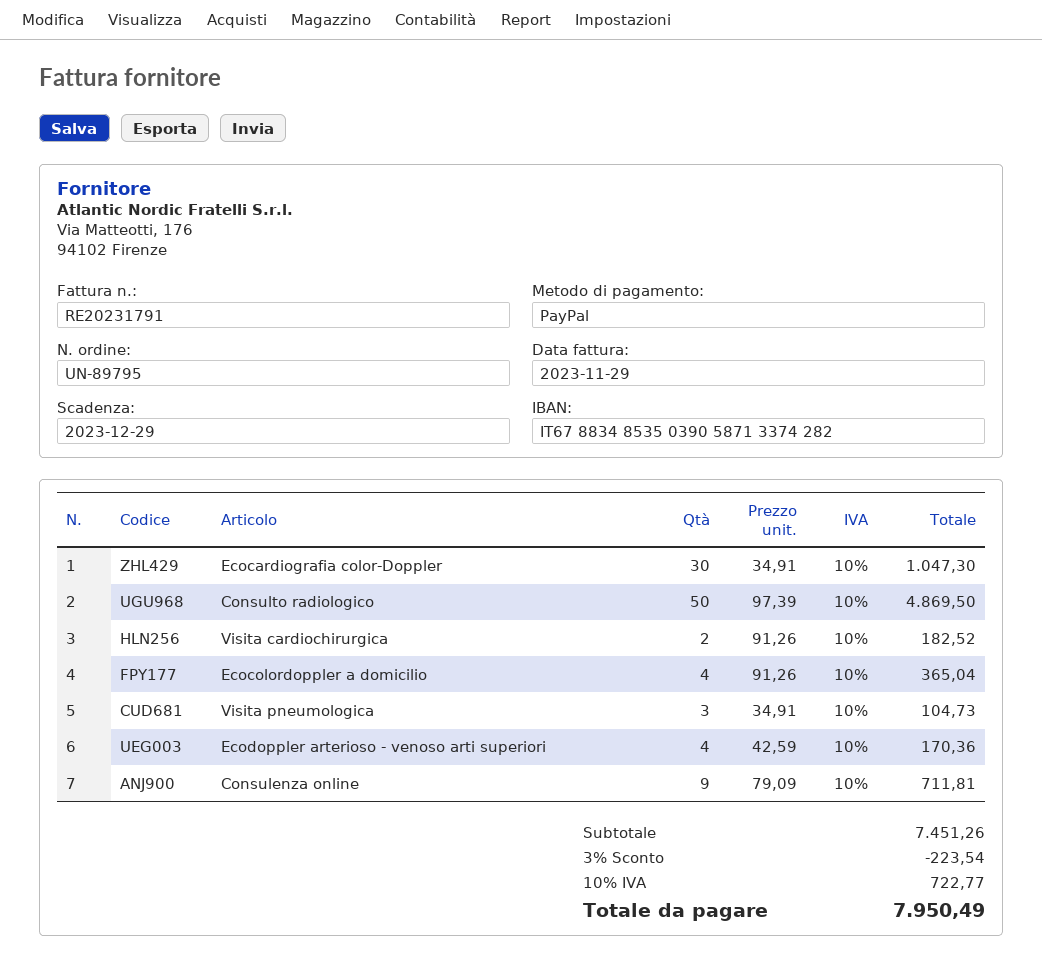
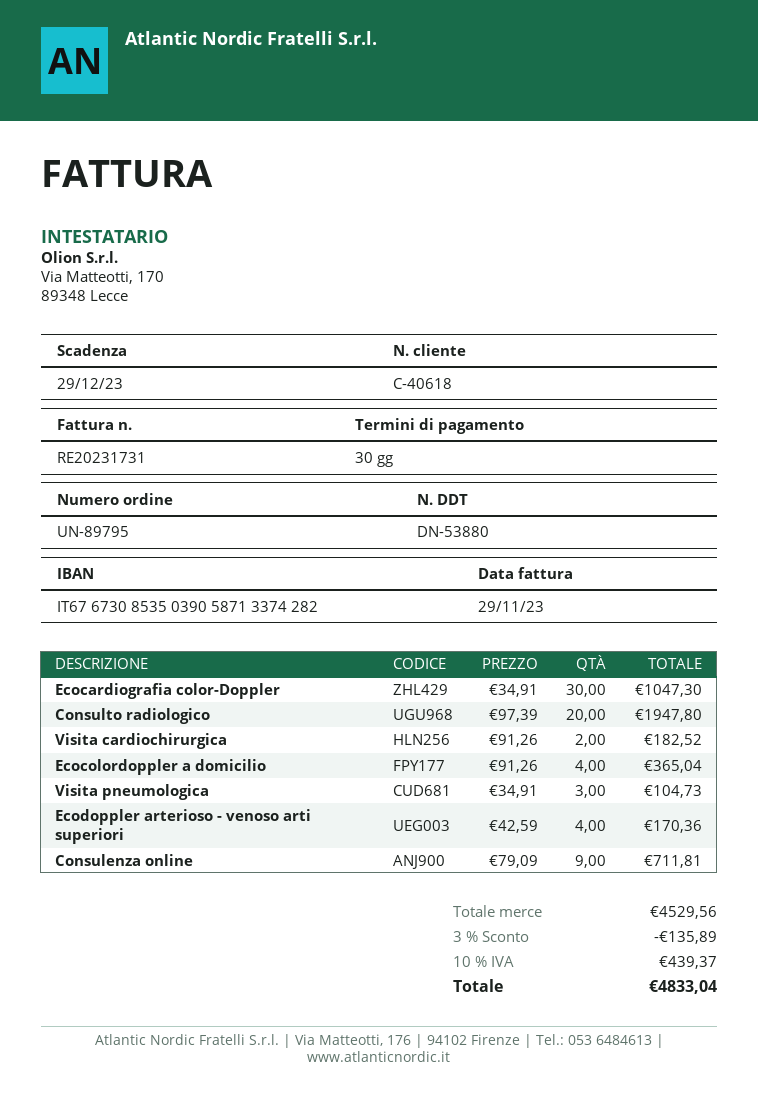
invoice number: RE20231791 -> RE20231731
bank account: IT6788348535039058713374282 -> IT6767308535039058713374282
Consulto radiologico: 50 x 97.39 = 4869.50 -> 20 x 97.39 = 1947.80
subtotal: 7451.26 -> 4529.56
discount: 3% = 223.54 -> 3% = 135.89
tax: 10% = 722.77 -> 10% = 439.37
total: 7950.49 -> 4833.04

